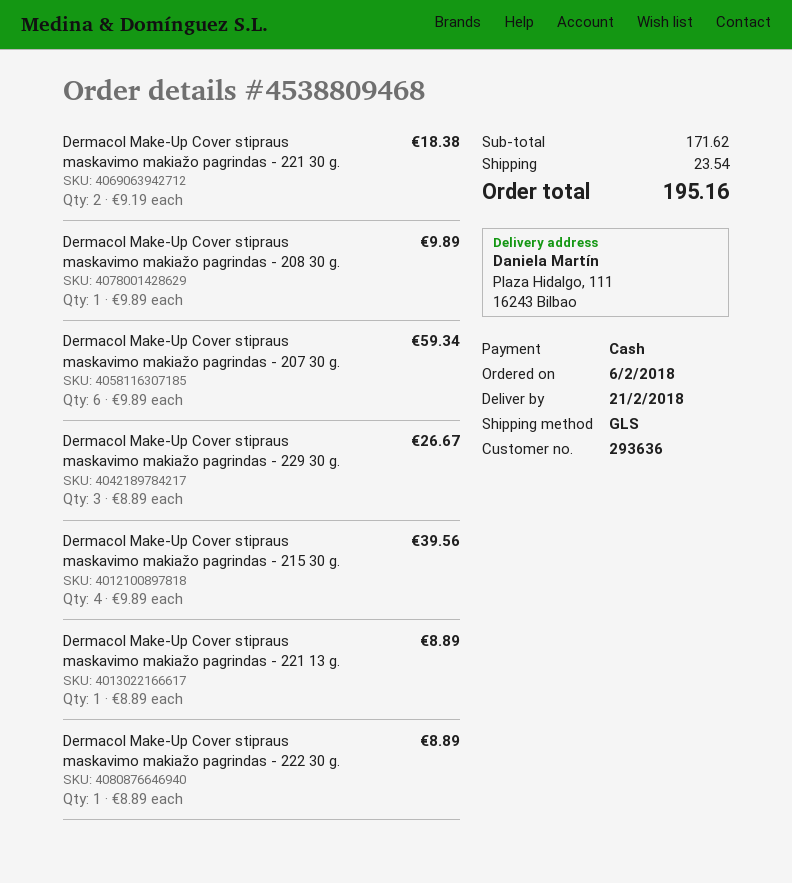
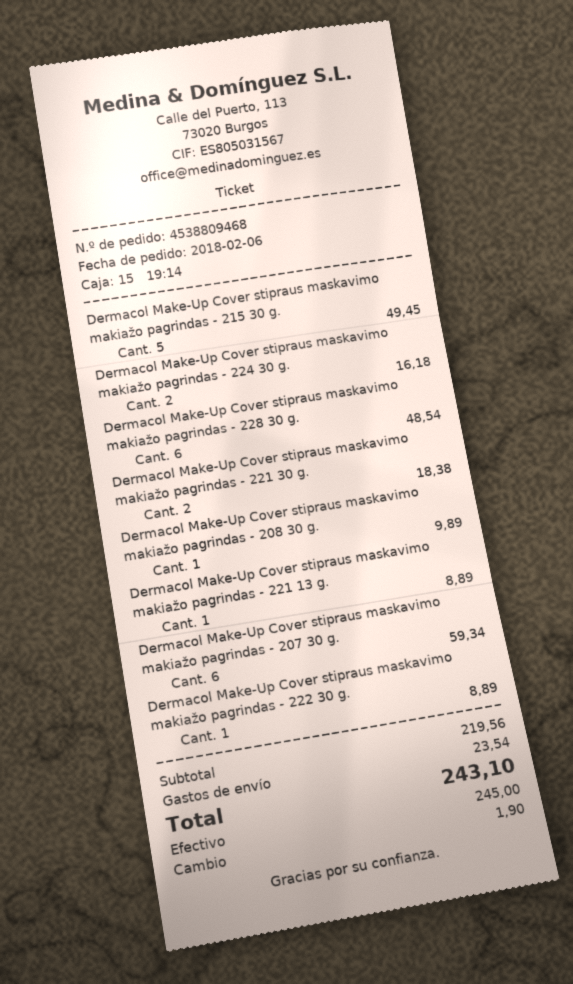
Dermacol Make-Up Cover stipraus maskavimo makiažo pagrindas - 229 30 g.: 3 for 26.67 -> none
Dermacol Make-Up Cover stipraus maskavimo makiažo pagrindas - 215 30 g.: 4 for 39.56 -> 5 for 49.45
Dermacol Make-Up Cover stipraus maskavimo makiažo pagrindas - 224 30 g.: none -> 2 for 16.18
Dermacol Make-Up Cover stipraus maskavimo makiažo pagrindas - 228 30 g.: none -> 6 for 48.54
subtotal: 171.62 -> 219.56
total: 195.16 -> 243.10

